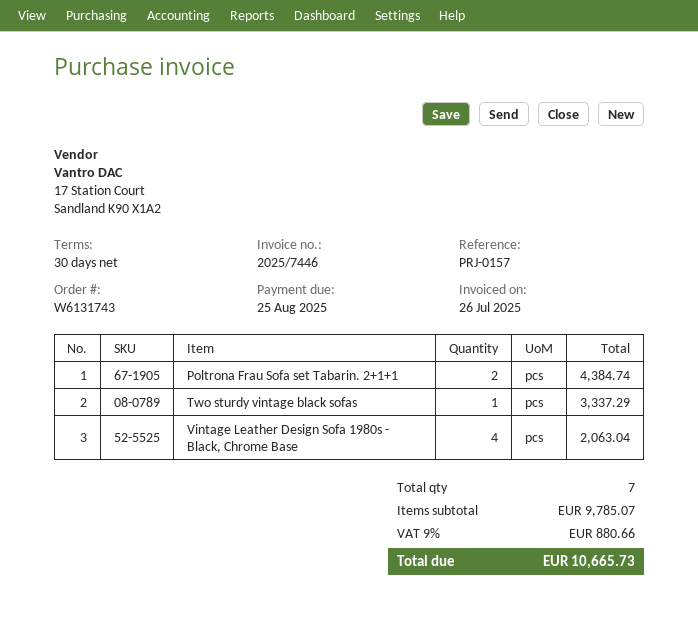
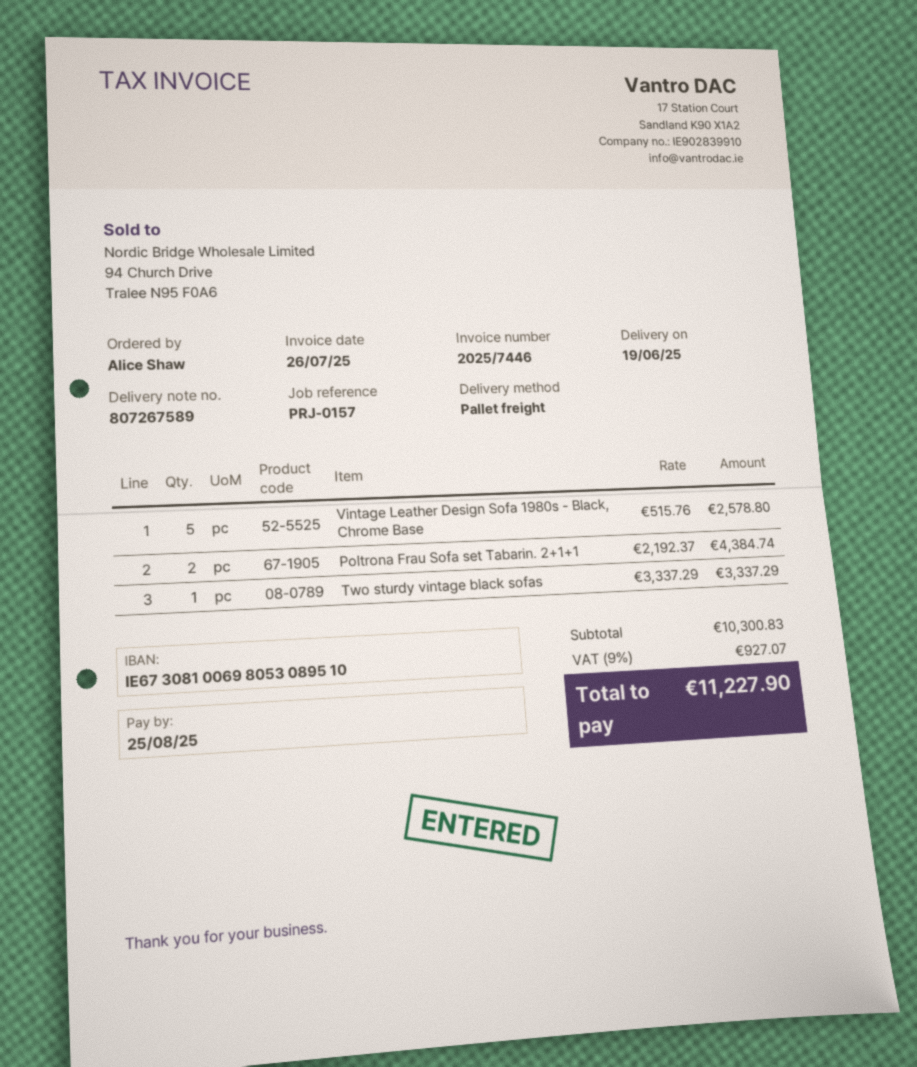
Vintage Leather Design Sofa 1980s - Black, Chrome Base: 4 for 2063.04 -> 5 for 2578.80
subtotal: 9785.07 -> 10300.83
tax: 9% = 880.66 -> 9% = 927.07
total: 10665.73 -> 11227.90

